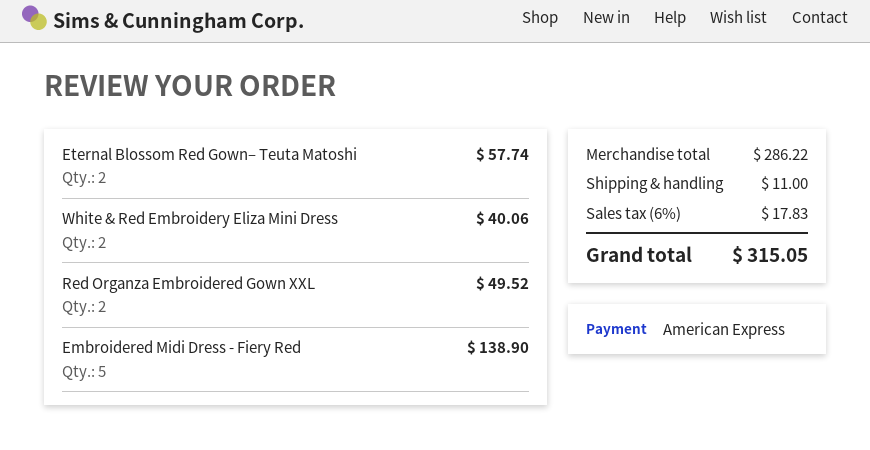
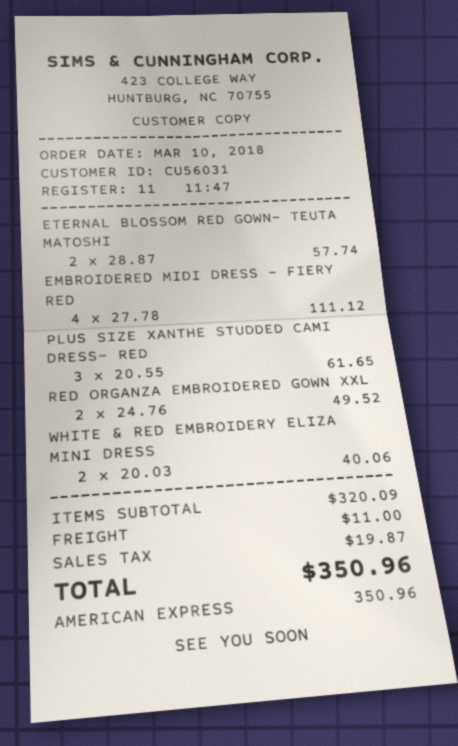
Embroidered Midi Dress - Fiery Red: 5 for 138.90 -> 4 for 111.12
PLUS SIZE XANTHE STUDDED CAMI DRESS- RED: none -> 3 for 61.65
subtotal: 286.22 -> 320.09
tax: 17.83 -> 19.87
total: 315.05 -> 350.96

